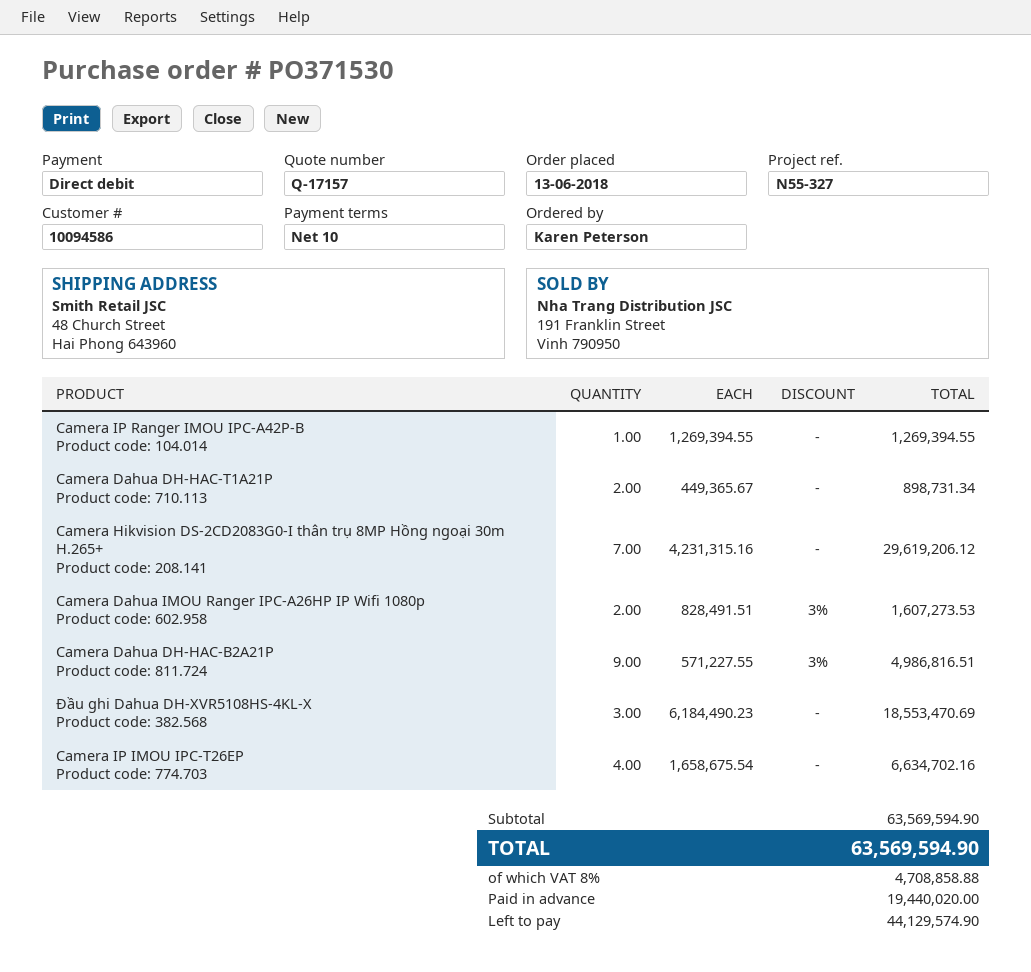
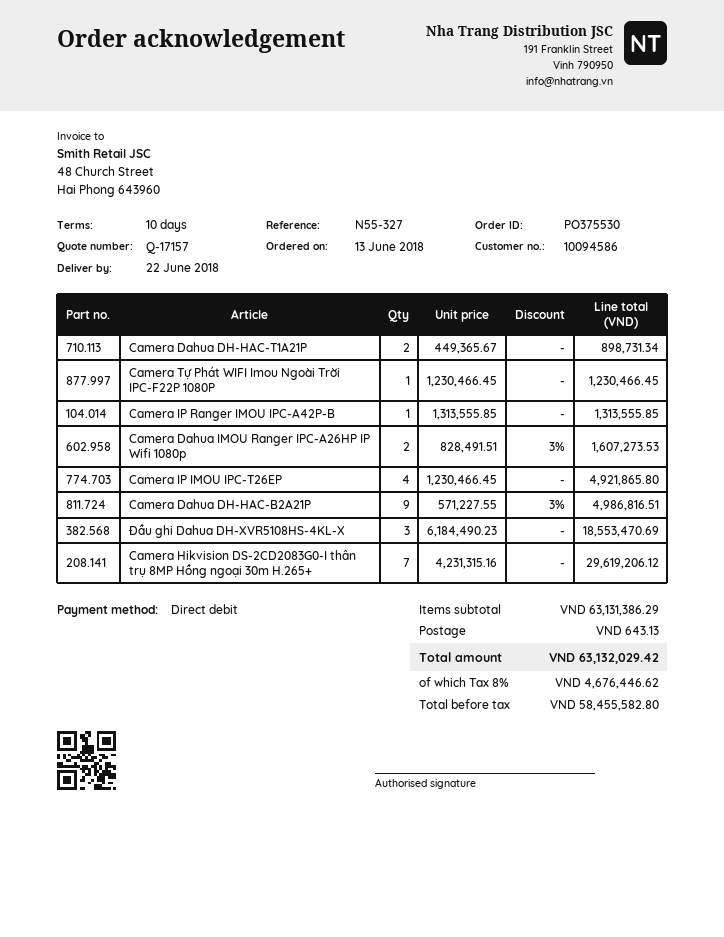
order number: PO371530 -> PO375530
Camera IP Ranger IMOU IPC-A42P-B: 1 x 1269394.55 = 1269394.55 -> 1 x 1313555.85 = 1313555.85
Camera IP IMOU IPC-T26EP: 4 x 1658675.54 = 6634702.16 -> 4 x 1230466.45 = 4921865.80
Camera Tự Phát WIFI Imou Ngoài Trời IPC-F22P 1080P: none -> 1 x 1230466.45 = 1230466.45
subtotal: 63569594.90 -> 63131386.29
shipping: none -> 643.13
tax: 8% = 4708858.88 -> 8% = 4676446.62
total: 63569594.90 -> 63132029.42

